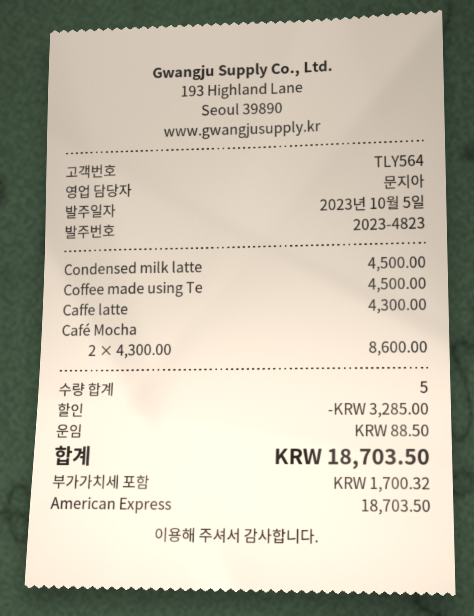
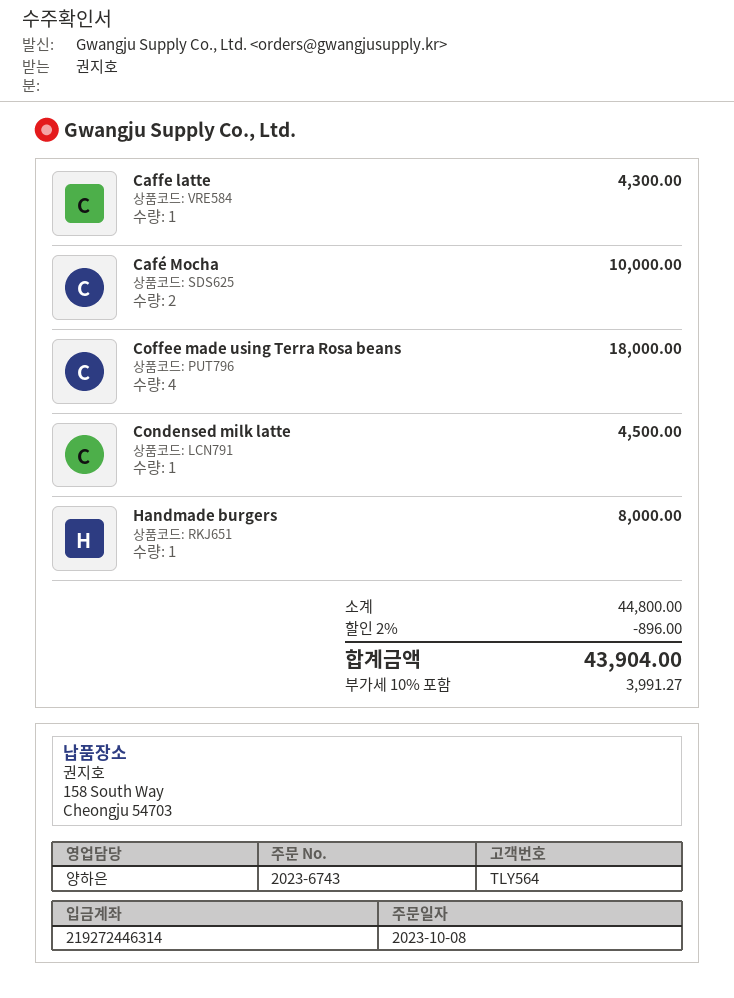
order number: 2023-4823 -> 2023-6743
order date: 2023-10-05 -> 2023-10-08
sales rep: 문지아 -> 양하은
Coffee made using Te: 1 for 4500.00 -> 4 for 18000.00
Café Mocha: 2 for 8600.00 -> 2 for 10000.00
Handmade burgers: none -> 1 for 8000.00
discount: 3285.00 -> 896.00
shipping: 88.50 -> none
tax: 1700.32 -> 3991.27
total: 18703.50 -> 43904.00

